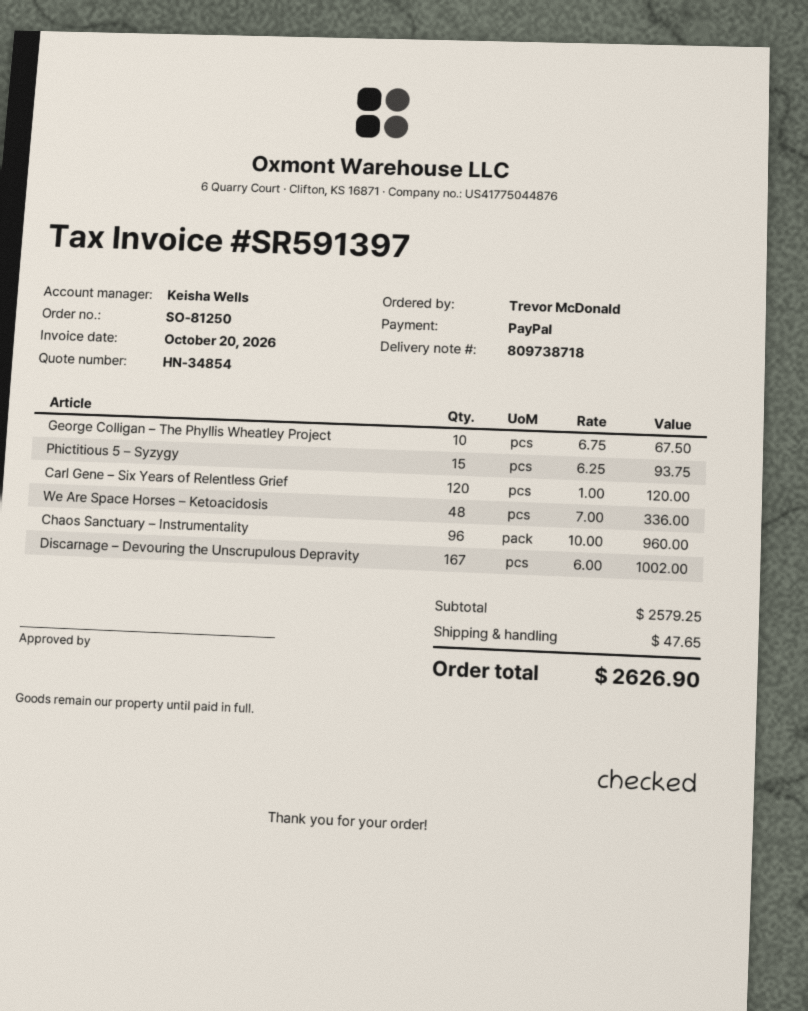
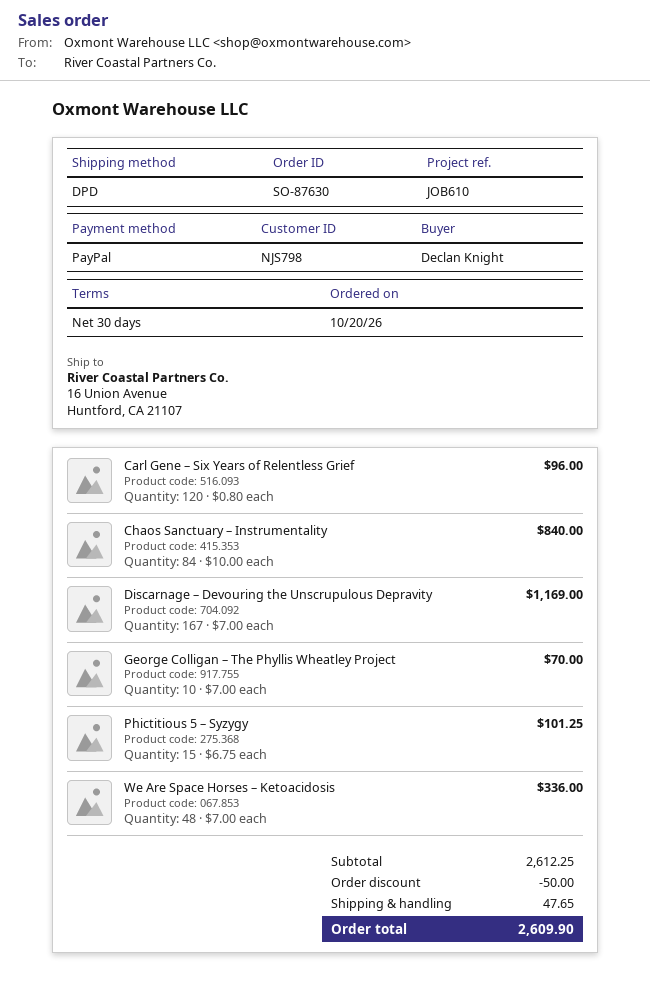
order number: SO-81250 -> SO-87630
ordered by: Trevor McDonald -> Declan Knight
George Colligan – The Phyllis Wheatley Project: 10 x 6.75 = 67.50 -> 10 x 7.00 = 70.00
Phictitious 5 – Syzygy: 15 x 6.25 = 93.75 -> 15 x 6.75 = 101.25
Carl Gene – Six Years of Relentless Grief: 120 x 1.00 = 120.00 -> 120 x 0.80 = 96.00
Chaos Sanctuary – Instrumentality: 96 x 10.00 = 960.00 -> 84 x 10.00 = 840.00
Discarnage – Devouring the Unscrupulous Depravity: 167 x 6.00 = 1002.00 -> 167 x 7.00 = 1169.00
subtotal: 2579.25 -> 2612.25
discount: none -> 50.00
total: 2626.90 -> 2609.90

